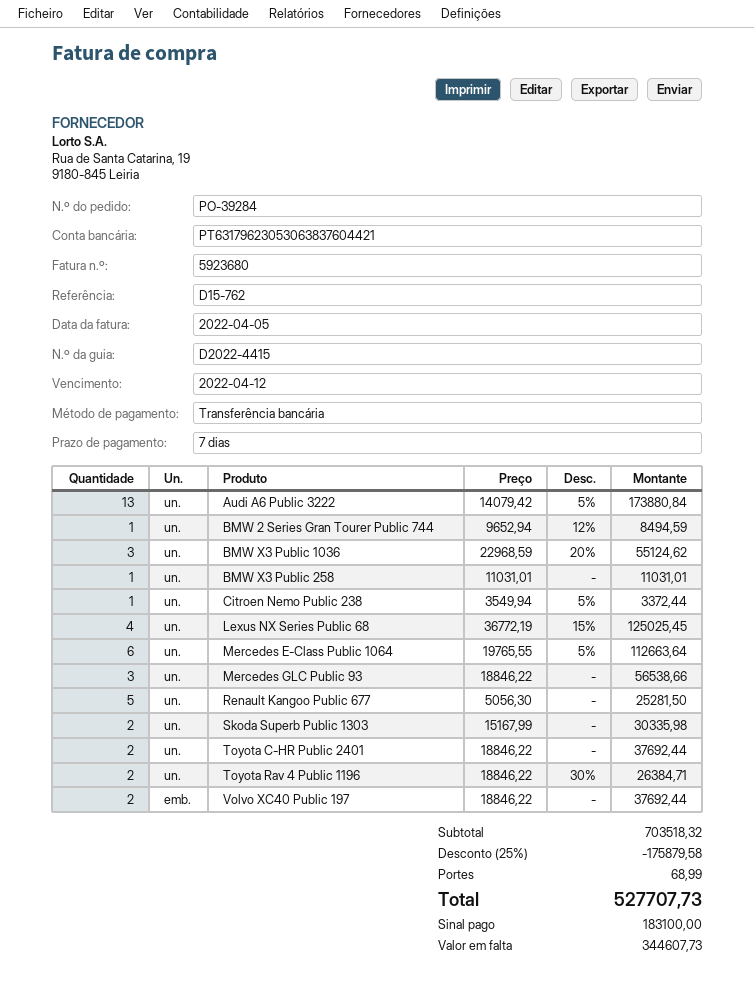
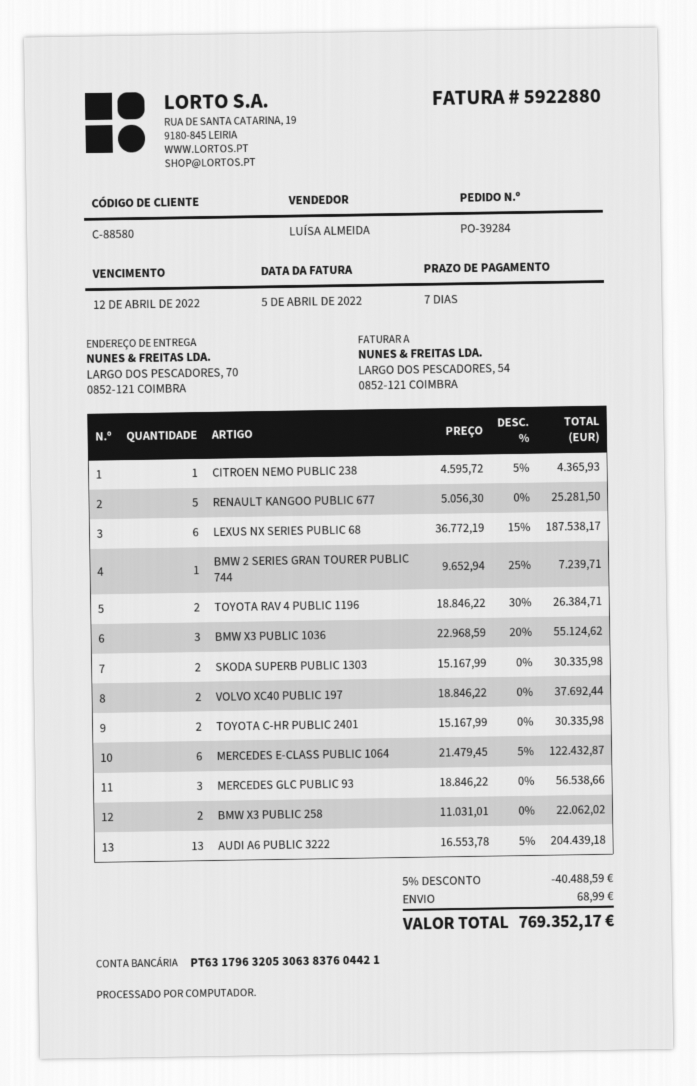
invoice number: 5923680 -> 5922880
bank account: PT63179623053063837604421 -> PT63179632053063837604421
Audi A6 Public 3222: 13 x 14079.42 - 5% = 173880.84 -> 13 x 16553.78 - 5% = 204439.18
BMW 2 Series Gran Tourer Public 744: 1 x 9652.94 - 12% = 8494.59 -> 1 x 9652.94 - 25% = 7239.71
BMW X3 Public 258: 1 x 11031.01 = 11031.01 -> 2 x 11031.01 = 22062.02
Citroen Nemo Public 238: 1 x 3549.94 - 5% = 3372.44 -> 1 x 4595.72 - 5% = 4365.93
Lexus NX Series Public 68: 4 x 36772.19 - 15% = 125025.45 -> 6 x 36772.19 - 15% = 187538.17
Mercedes E-Class Public 1064: 6 x 19765.55 - 5% = 112663.64 -> 6 x 21479.45 - 5% = 122432.87
Toyota C-HR Public 2401: 2 x 18846.22 = 37692.44 -> 2 x 15167.99 = 30335.98
discount: 25% = 175879.58 -> 5% = 40488.59
total: 527707.73 -> 769352.17

